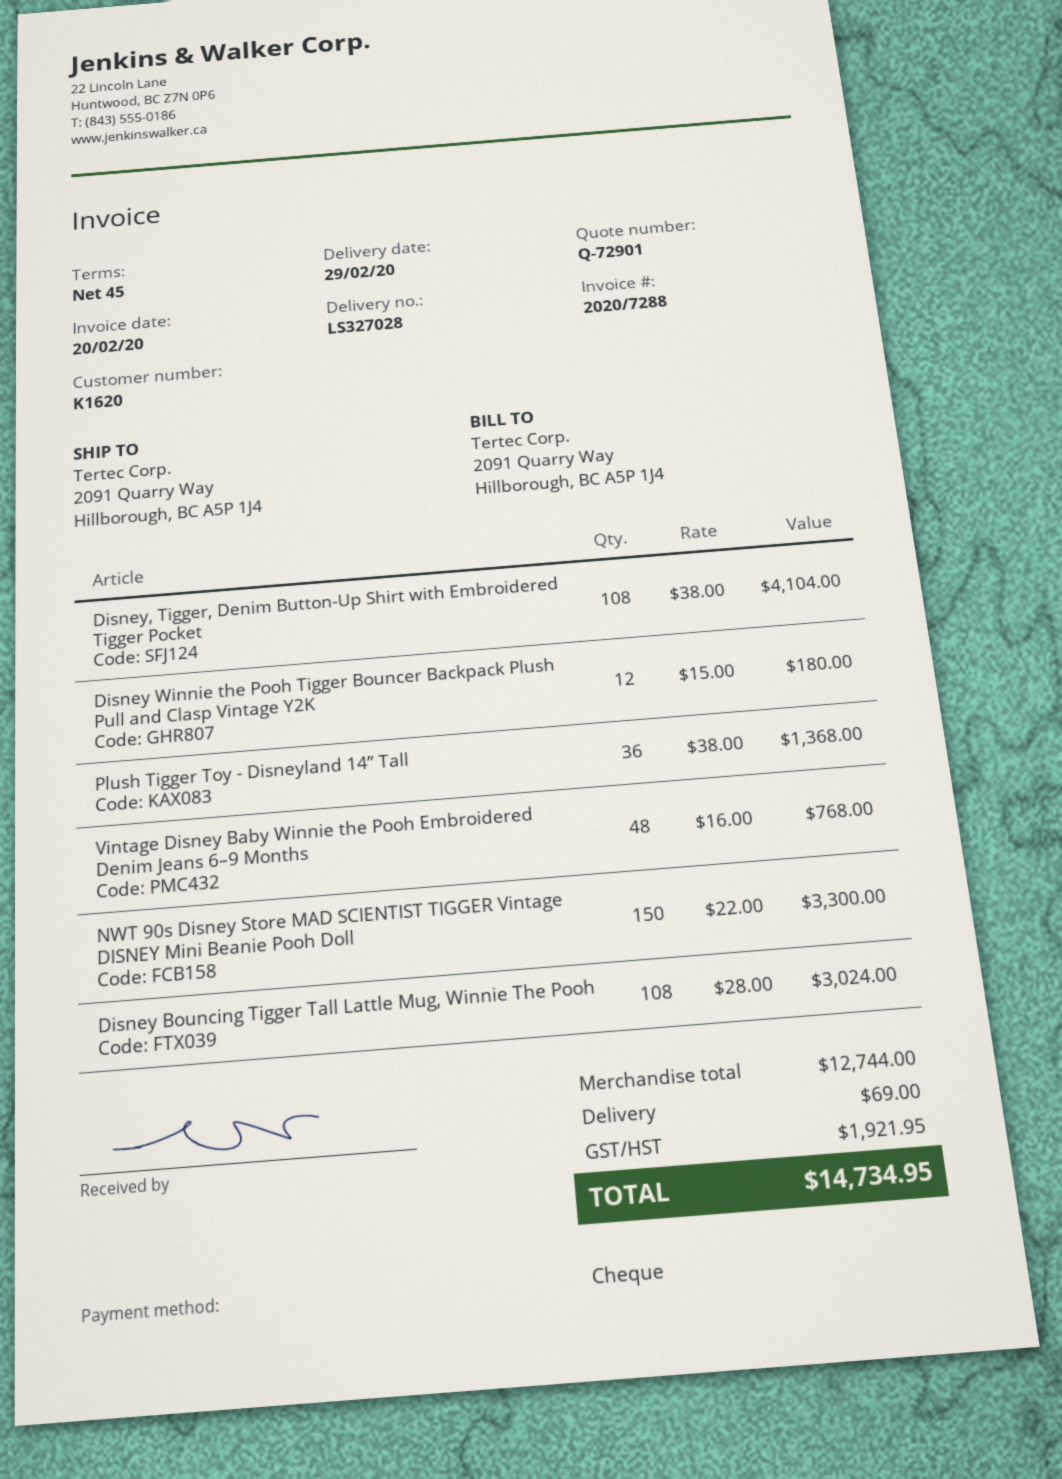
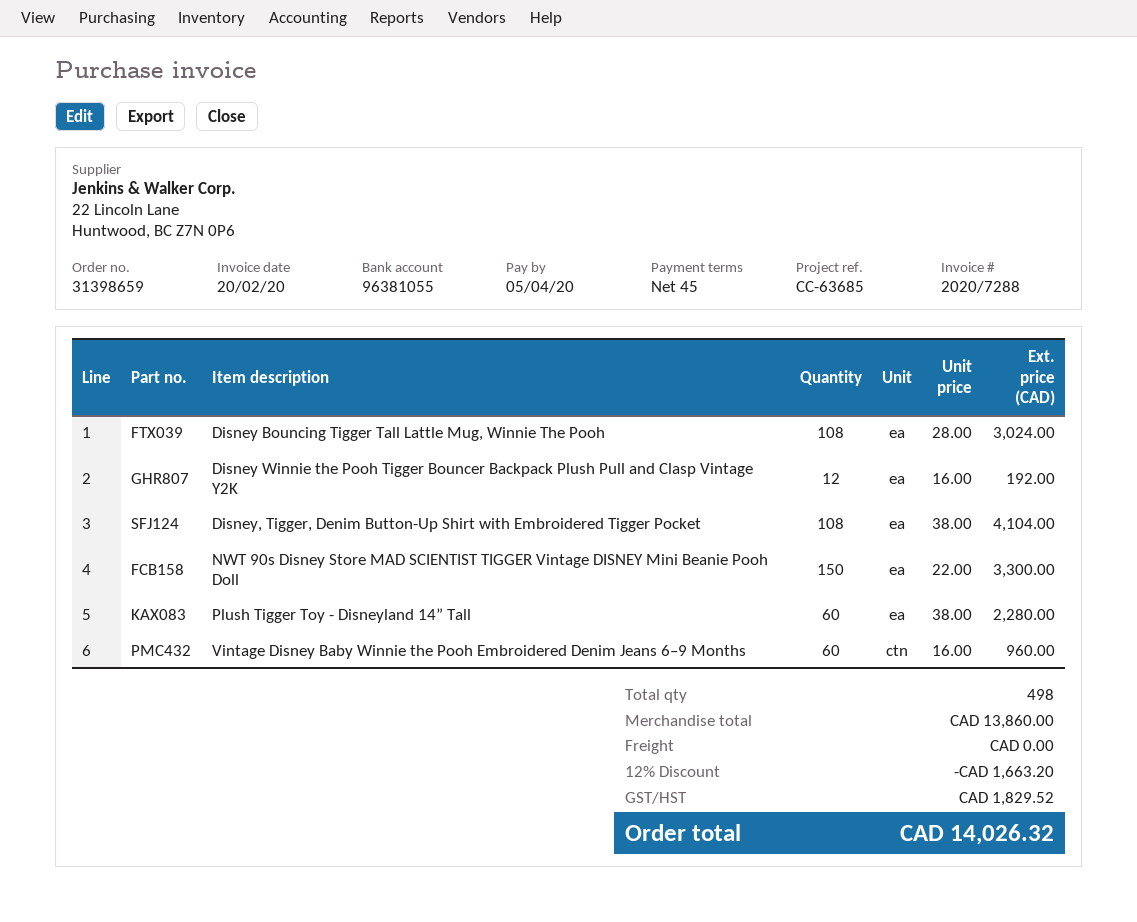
Disney Winnie the Pooh Tigger Bouncer Backpack Plush Pull and Clasp Vintage Y2K: 12 x 15.00 = 180.00 -> 12 x 16.00 = 192.00
Plush Tigger Toy - Disneyland 14” Tall: 36 x 38.00 = 1368.00 -> 60 x 38.00 = 2280.00
Vintage Disney Baby Winnie the Pooh Embroidered Denim Jeans 6–9 Months: 48 x 16.00 = 768.00 -> 60 x 16.00 = 960.00
subtotal: 12744.00 -> 13860.00
discount: none -> 12% = 1663.20
shipping: 69.00 -> 0.00
tax: 1921.95 -> 1829.52
total: 14734.95 -> 14026.32

